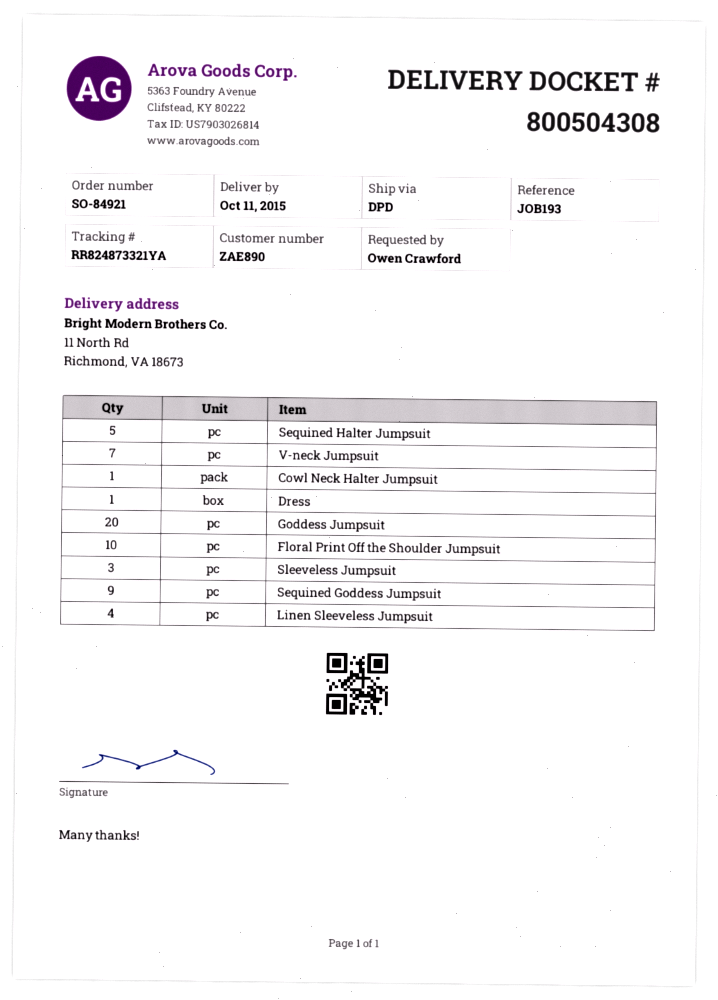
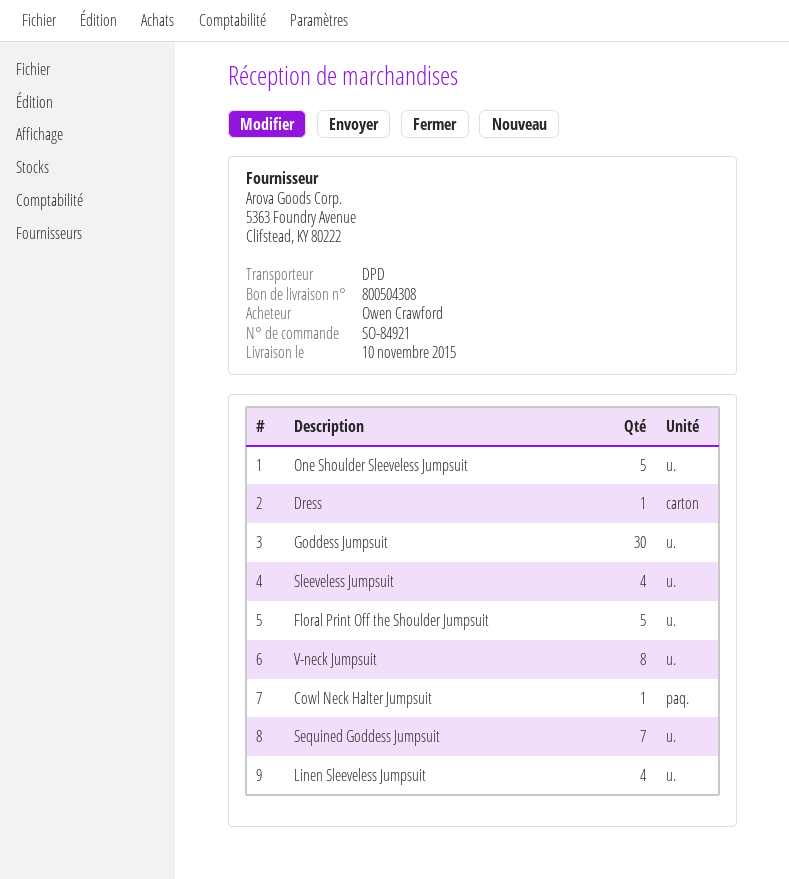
delivery date: 2015-10-11 -> 2015-11-10
Sequined Halter Jumpsuit: 5 -> none
V-neck Jumpsuit: 7 -> 8
Goddess Jumpsuit: 20 -> 30
Floral Print Off the Shoulder Jumpsuit: 10 -> 5
Sleeveless Jumpsuit: 3 -> 4
Sequined Goddess Jumpsuit: 9 -> 7
One Shoulder Sleeveless Jumpsuit: none -> 5

